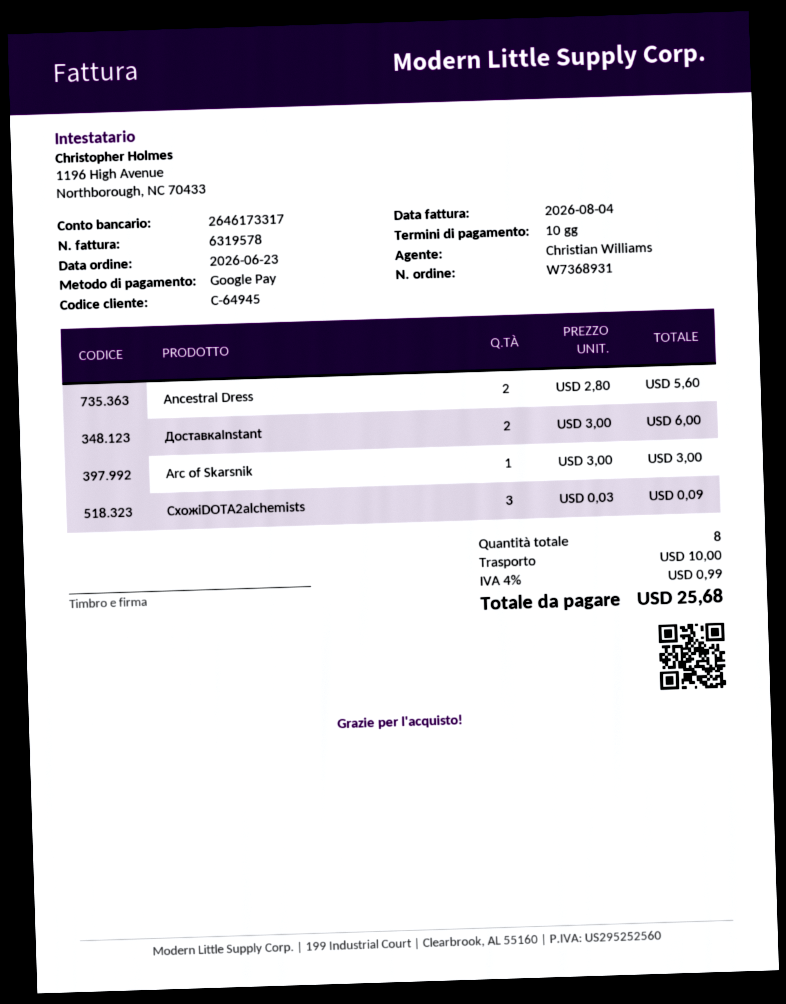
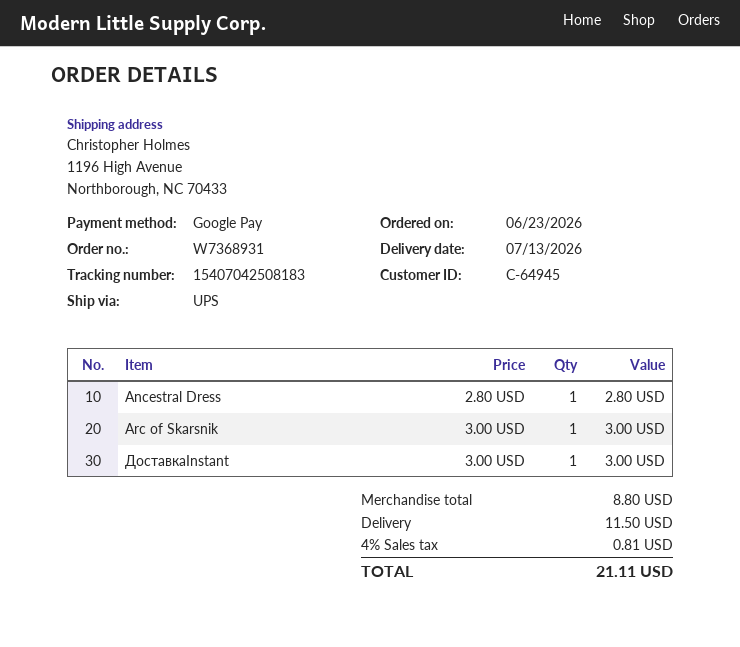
Ancestral Dress: 2 x 2.80 = 5.60 -> 1 x 2.80 = 2.80
ДоставкаInstant: 2 x 3.00 = 6.00 -> 1 x 3.00 = 3.00
СхожіDOTA2alchemists: 3 x 0.03 = 0.09 -> none
shipping: 10.00 -> 11.50
tax: 4% = 0.99 -> 4% = 0.81
total: 25.68 -> 21.11

